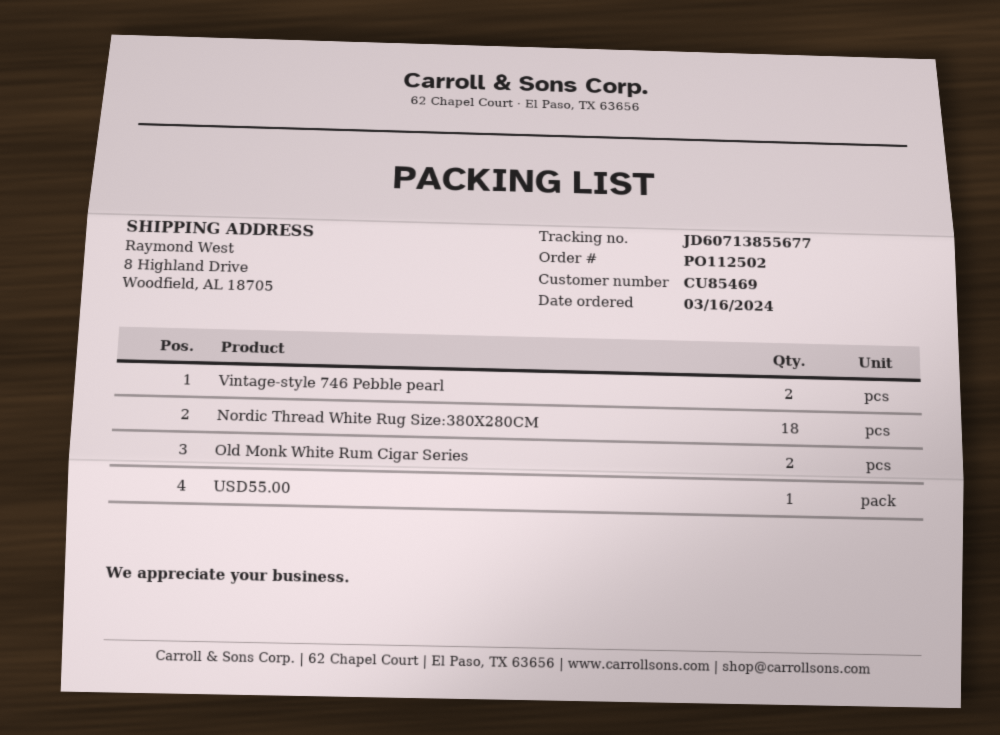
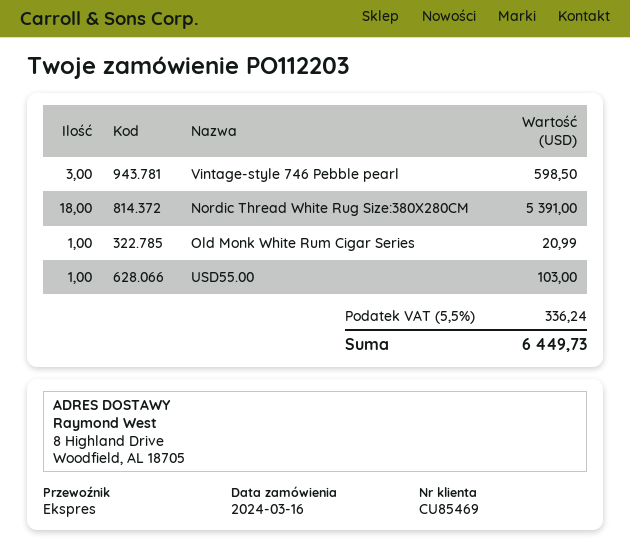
order number: PO112502 -> PO112203
Vintage-style 746 Pebble pearl: 2 -> 3
Old Monk White Rum Cigar Series: 2 -> 1

